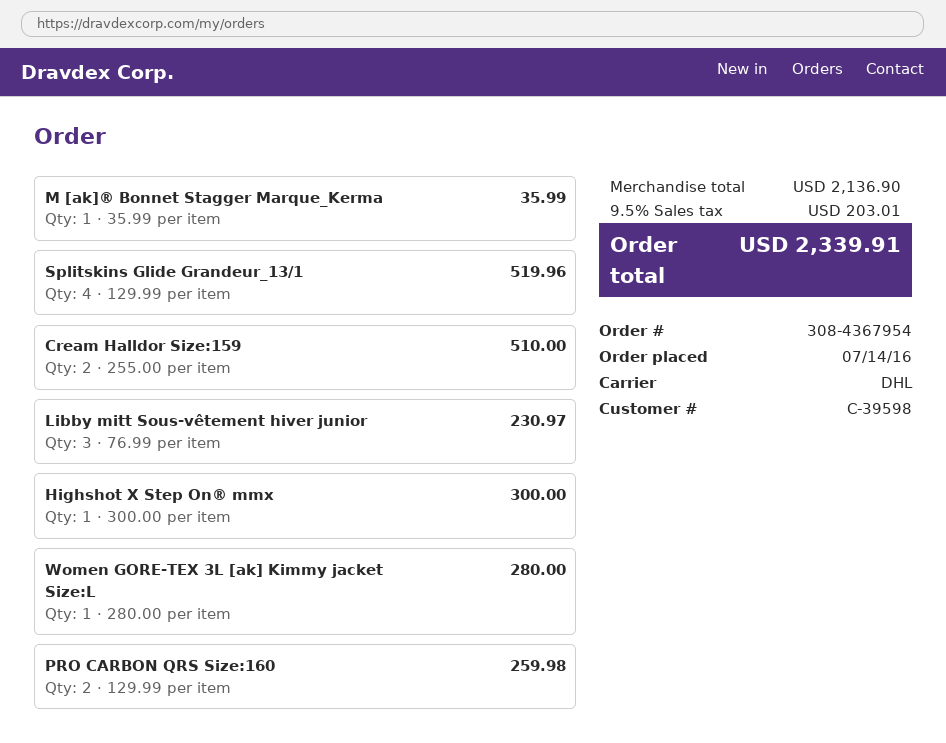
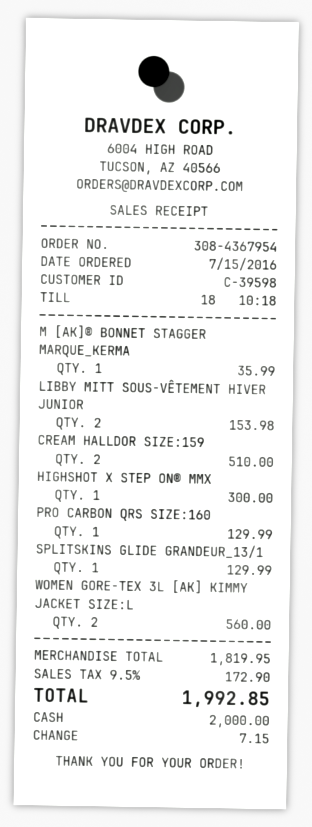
order date: 2016-07-14 -> 2016-07-15
Splitskins Glide Grandeur_13/1: 4 for 519.96 -> 1 for 129.99
Libby mitt Sous-vêtement hiver junior: 3 for 230.97 -> 2 for 153.98
Women GORE-TEX 3L [ak] Kimmy jacket Size:L: 1 for 280.00 -> 2 for 560.00
PRO CARBON QRS Size:160: 2 for 259.98 -> 1 for 129.99
subtotal: 2136.90 -> 1819.95
tax: 9.5% = 203.01 -> 9.5% = 172.90
total: 2339.91 -> 1992.85

